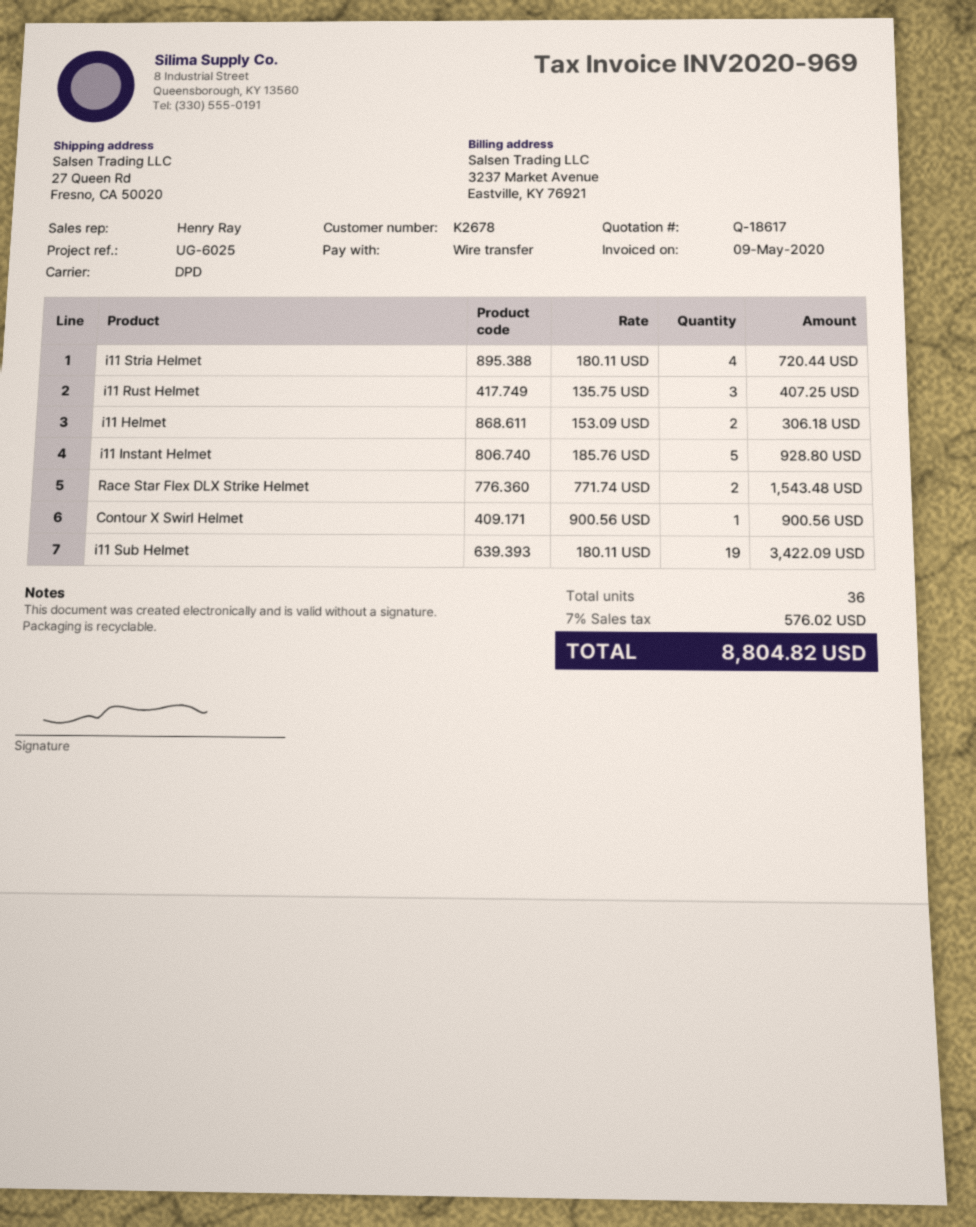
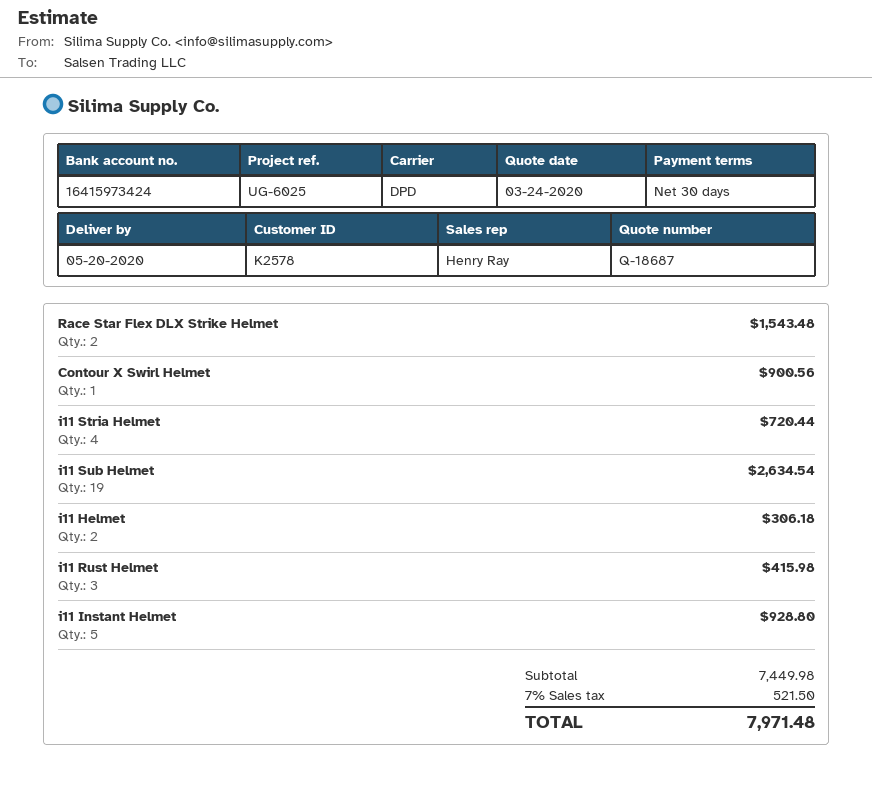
quote number: Q-18617 -> Q-18687
customer number: K2678 -> K2578
i11 Rust Helmet: 3 for 407.25 -> 3 for 415.98
i11 Sub Helmet: 19 for 3422.09 -> 19 for 2634.54
tax: 7% = 576.02 -> 7% = 521.50
total: 8804.82 -> 7971.48

